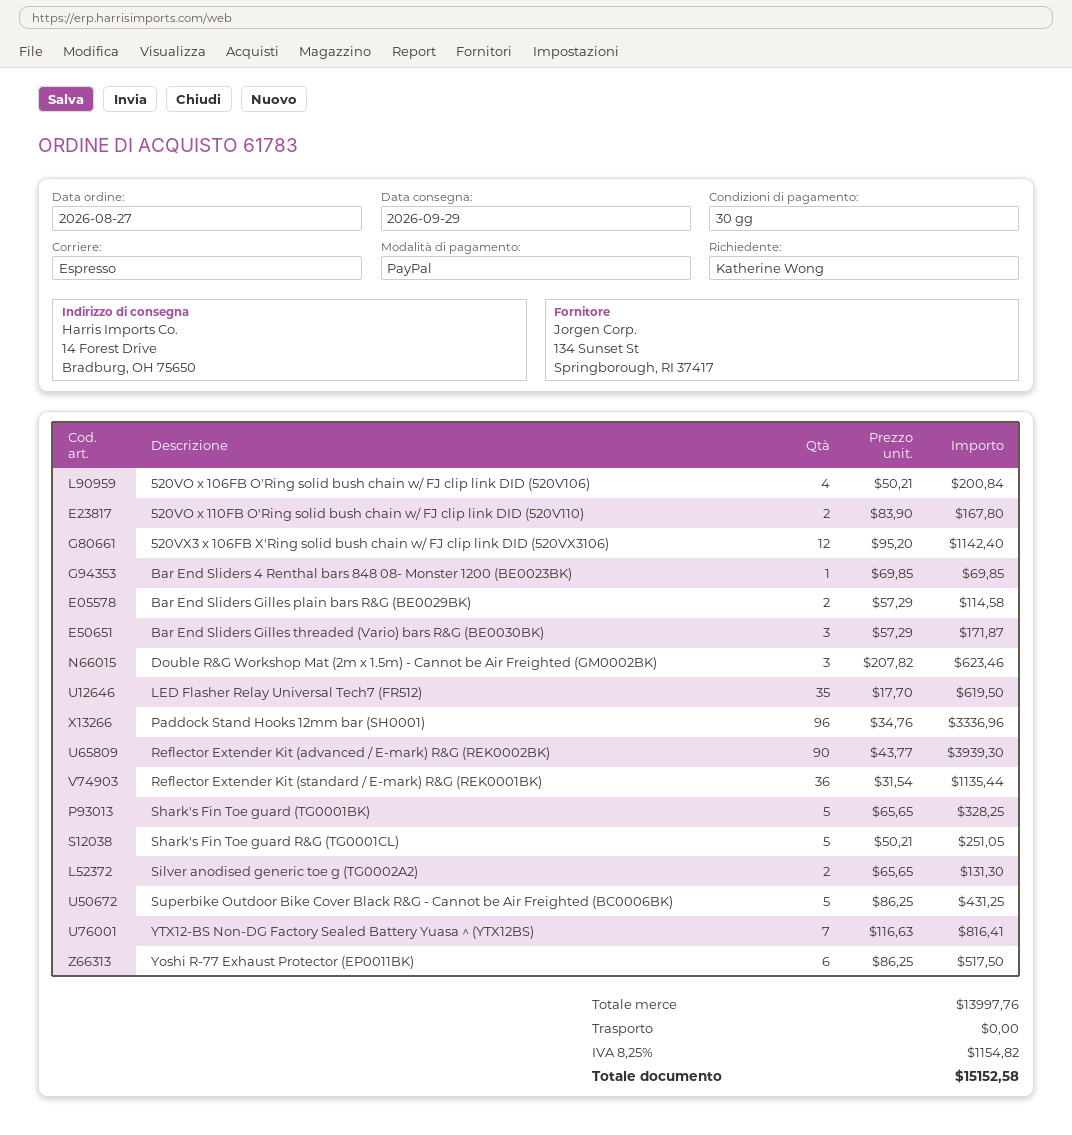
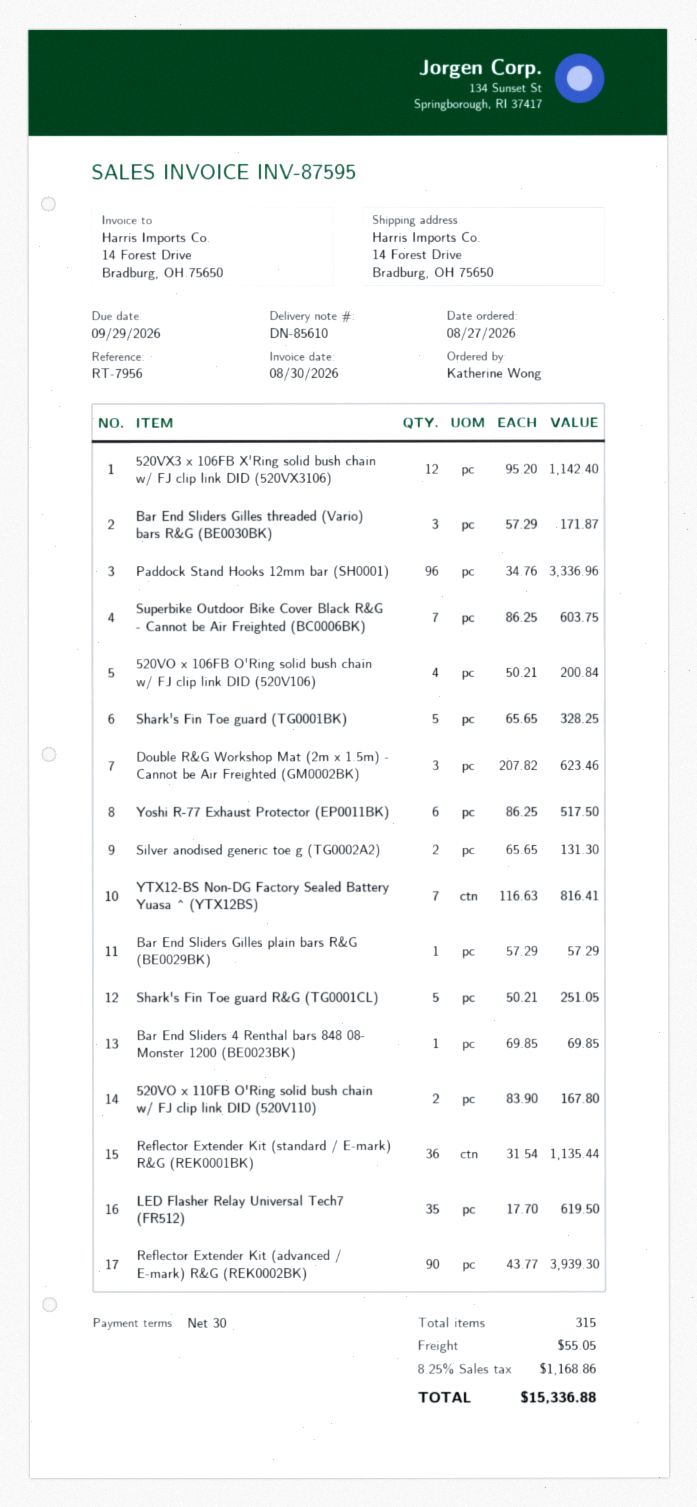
Bar End Sliders Gilles plain bars R&G (BE0029BK): 2 x 57.29 = 114.58 -> 1 x 57.29 = 57.29
Superbike Outdoor Bike Cover Black R&G - Cannot be Air Freighted (BC0006BK): 5 x 86.25 = 431.25 -> 7 x 86.25 = 603.75
shipping: 0.00 -> 55.05
tax: 8.25% = 1154.82 -> 8.25% = 1168.86
total: 15152.58 -> 15336.88

